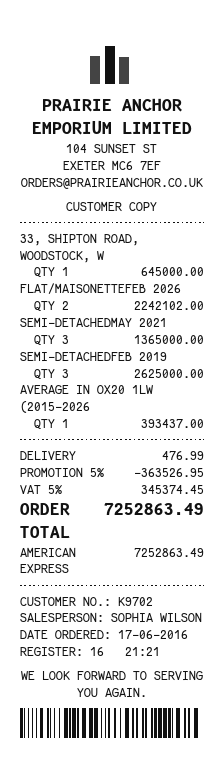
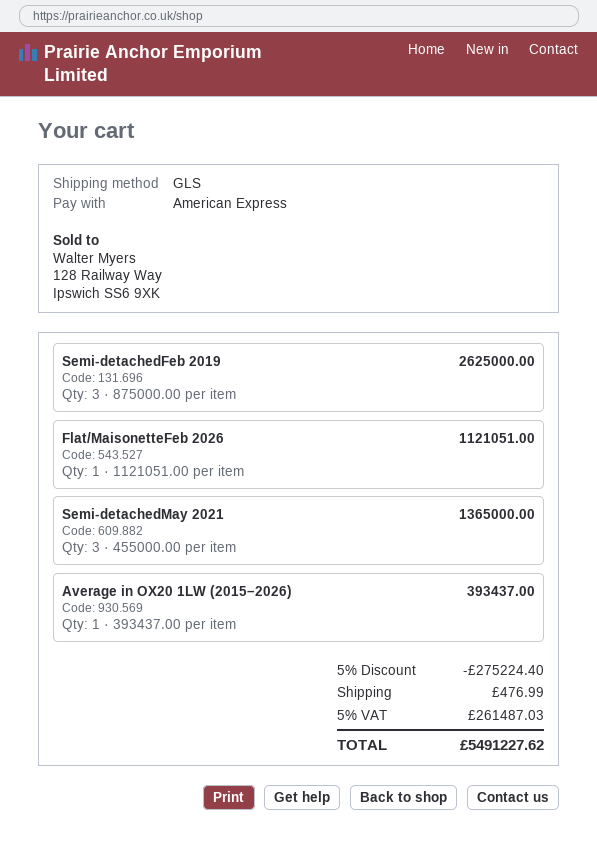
33, SHIPTON ROAD, WOODSTOCK, W: 1 for 645000.00 -> none
FLAT/MAISONETTEFEB 2026: 2 for 2242102.00 -> 1 for 1121051.00
discount: 5% = 363526.95 -> 5% = 275224.40
tax: 5% = 345374.45 -> 5% = 261487.03
total: 7252863.49 -> 5491227.62

